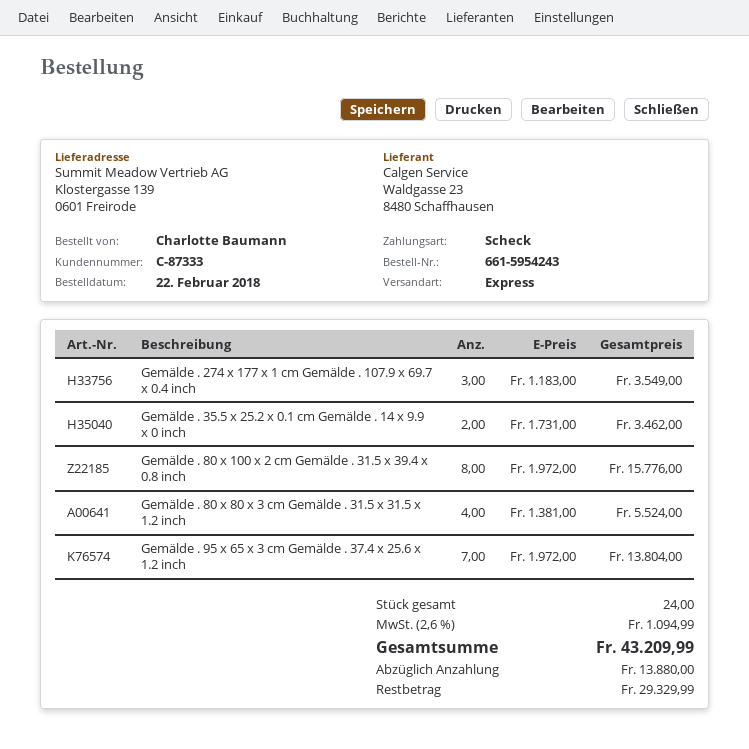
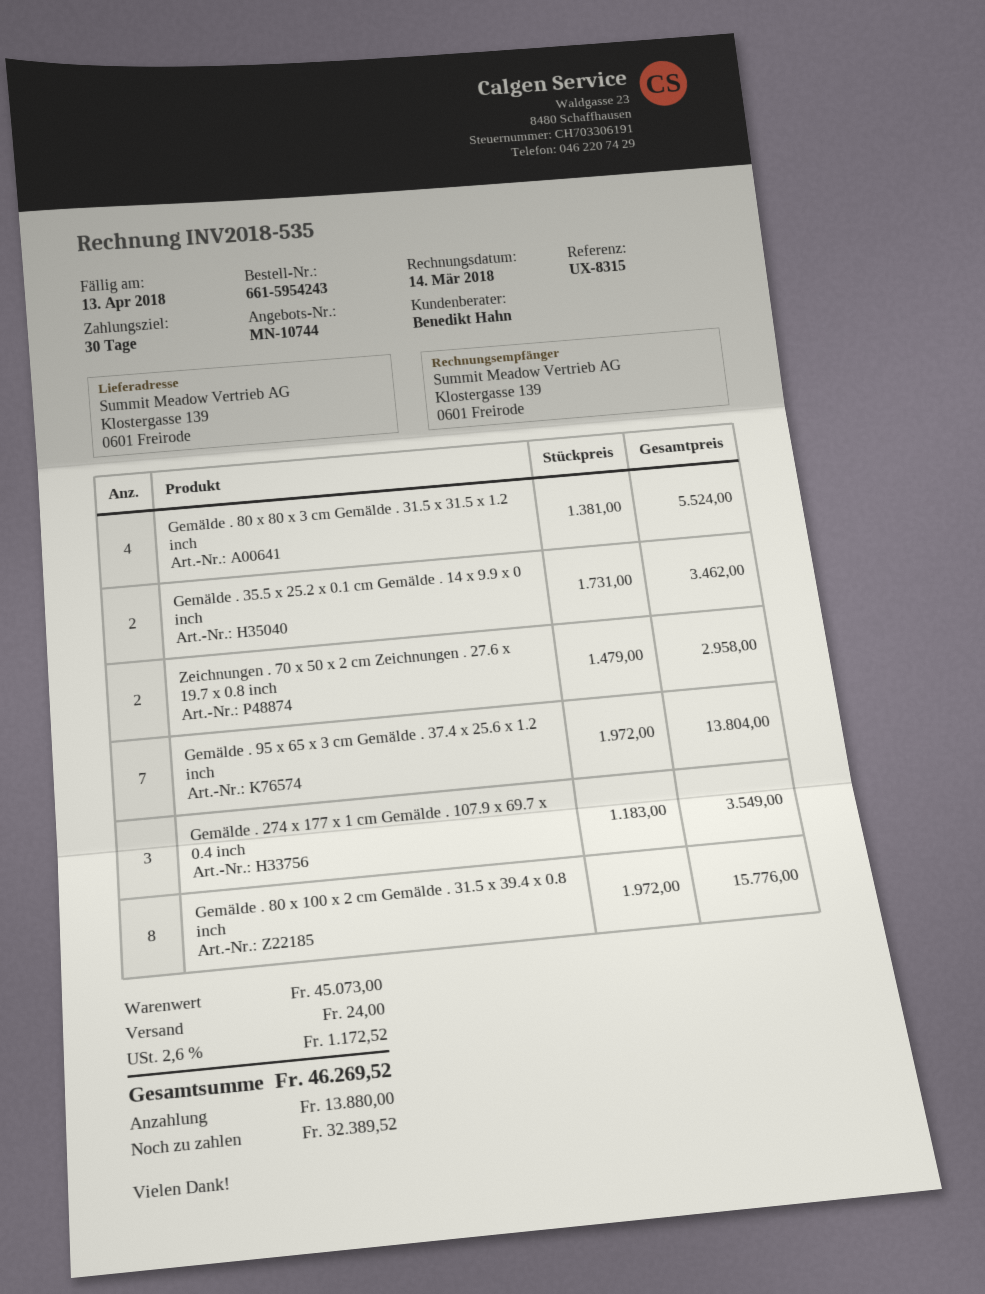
Zeichnungen . 70 x 50 x 2 cm Zeichnungen . 27.6 x 19.7 x 0.8 inch: none -> 2 x 1479.00 = 2958.00
shipping: none -> 24.00
tax: 2.6% = 1094.99 -> 2.6% = 1172.52
total: 43209.99 -> 46269.52
balance: 29329.99 -> 32389.52

